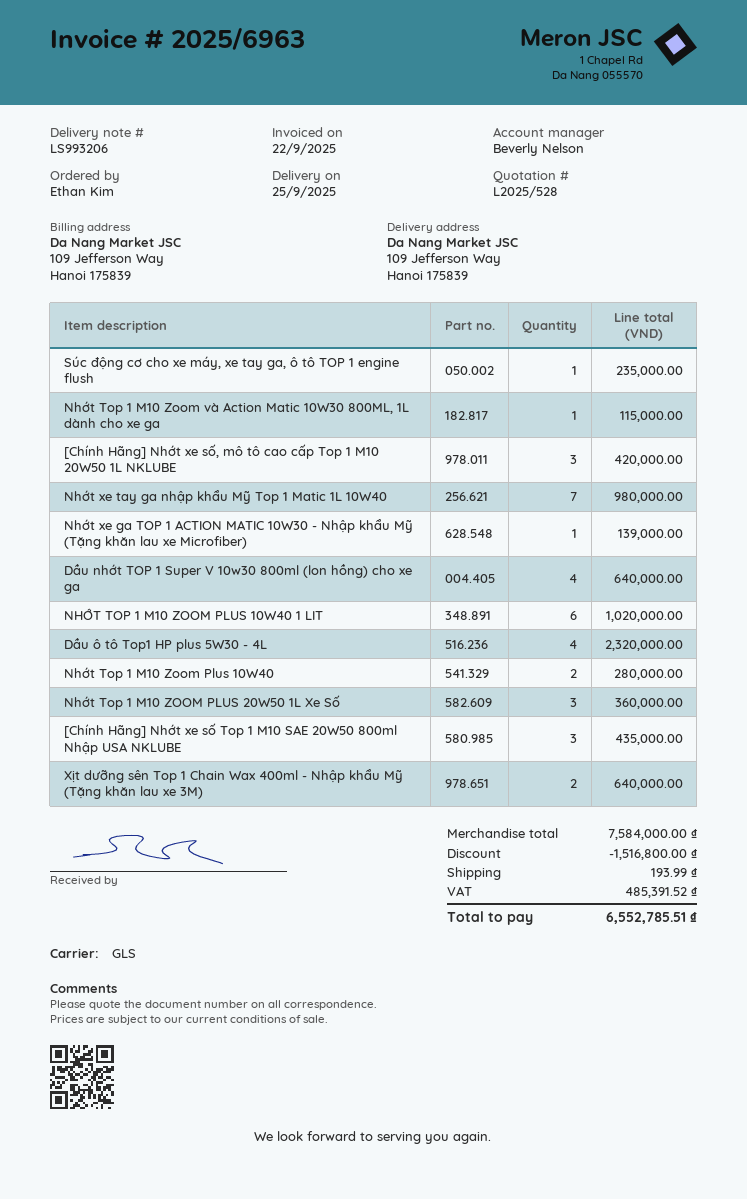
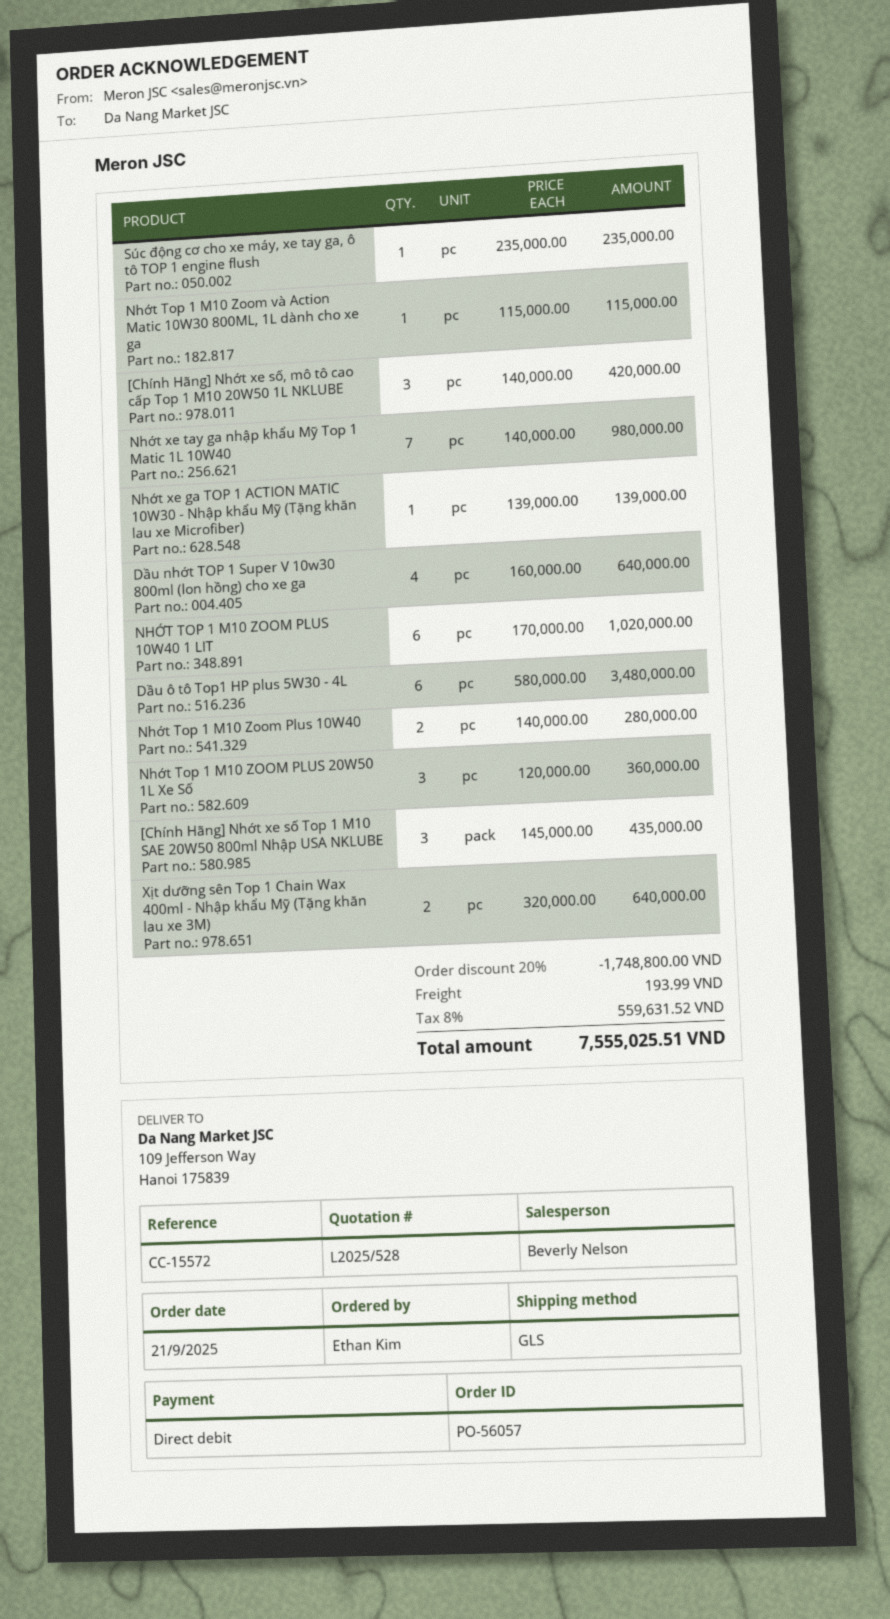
Dầu ô tô Top1 HP plus 5W30 - 4L: 4 for 2320000.00 -> 6 for 3480000.00
discount: 1516800.00 -> 1748800.00
tax: 485391.52 -> 559631.52
total: 6552785.51 -> 7555025.51

